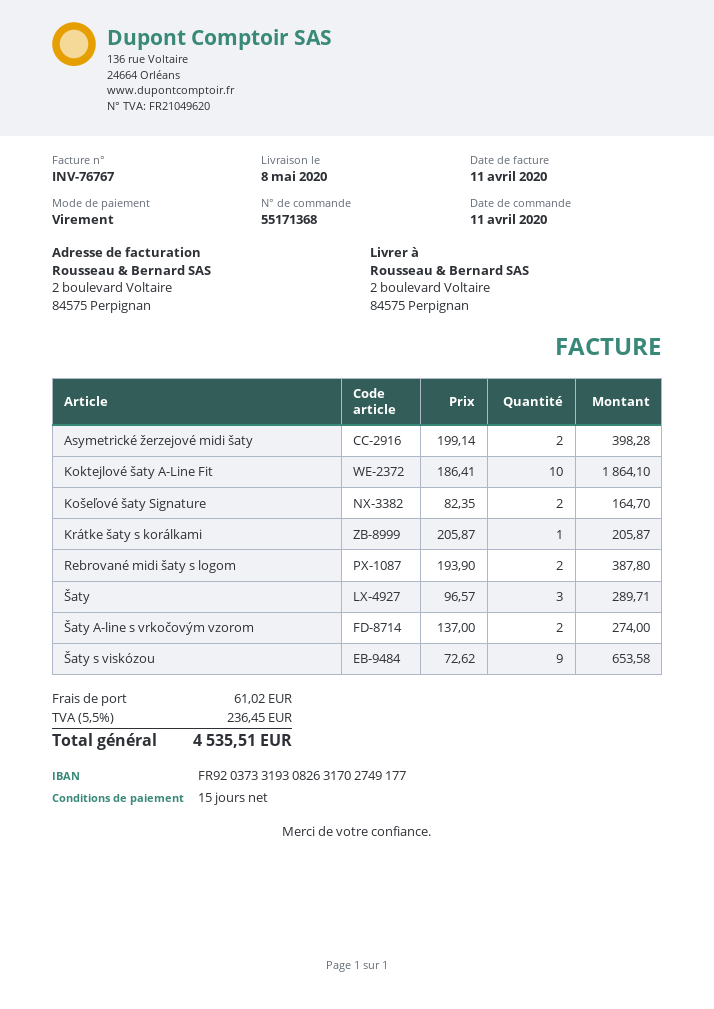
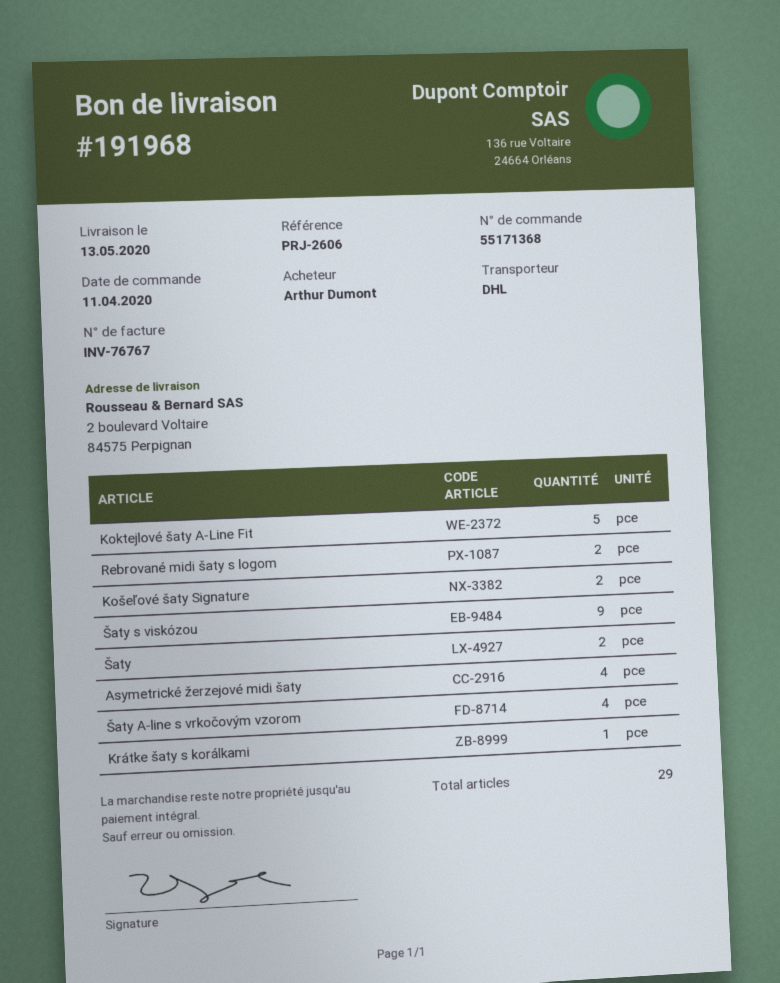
delivery date: 2020-05-08 -> 2020-05-13
Asymetrické žerzejové midi šaty: 2 -> 4
Koktejlové šaty A-Line Fit: 10 -> 5
Šaty: 3 -> 2
Šaty A-line s vrkočovým vzorom: 2 -> 4

